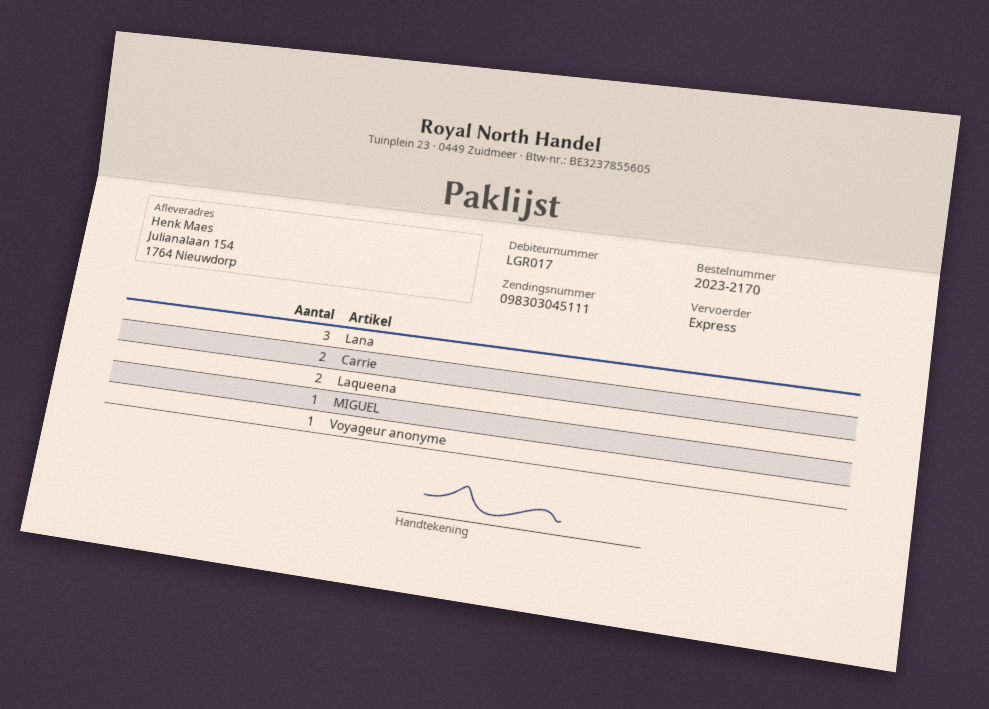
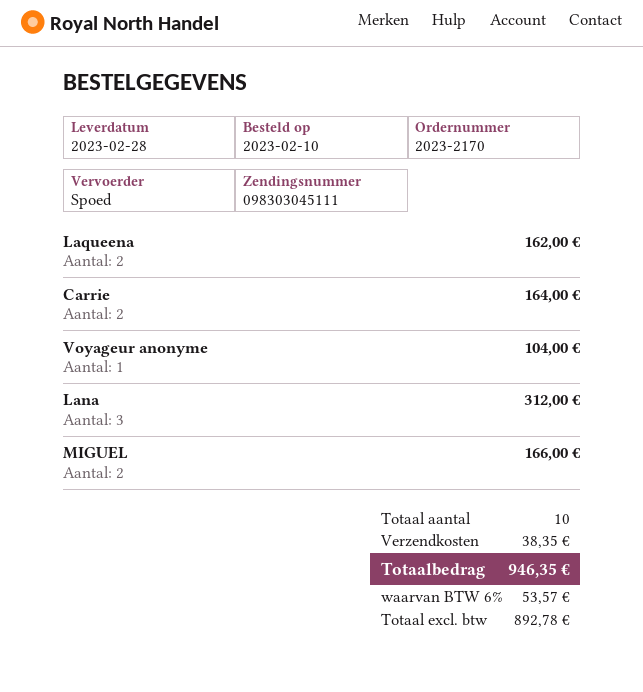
MIGUEL: 1 -> 2

